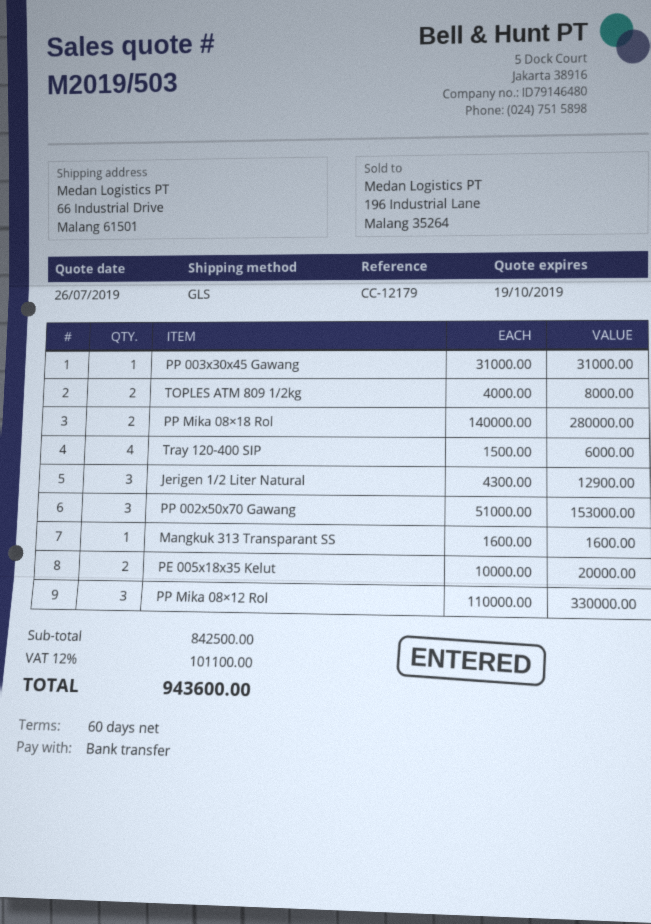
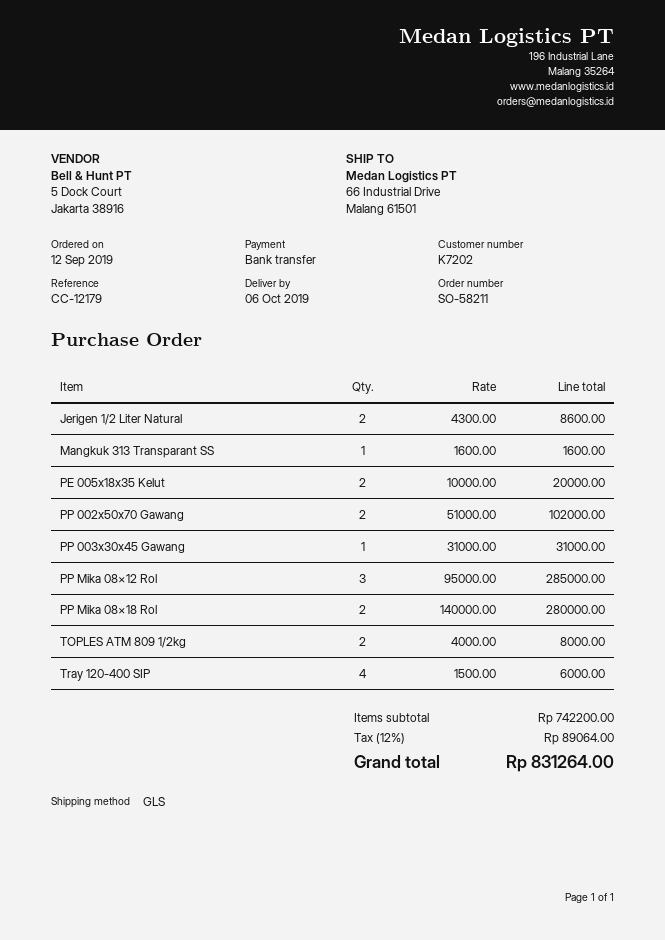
Jerigen 1/2 Liter Natural: 3 x 4300.00 = 12900.00 -> 2 x 4300.00 = 8600.00
PP 002x50x70 Gawang: 3 x 51000.00 = 153000.00 -> 2 x 51000.00 = 102000.00
PP Mika 08×12 Rol: 3 x 110000.00 = 330000.00 -> 3 x 95000.00 = 285000.00
subtotal: 842500.00 -> 742200.00
tax: 12% = 101100.00 -> 12% = 89064.00
total: 943600.00 -> 831264.00

